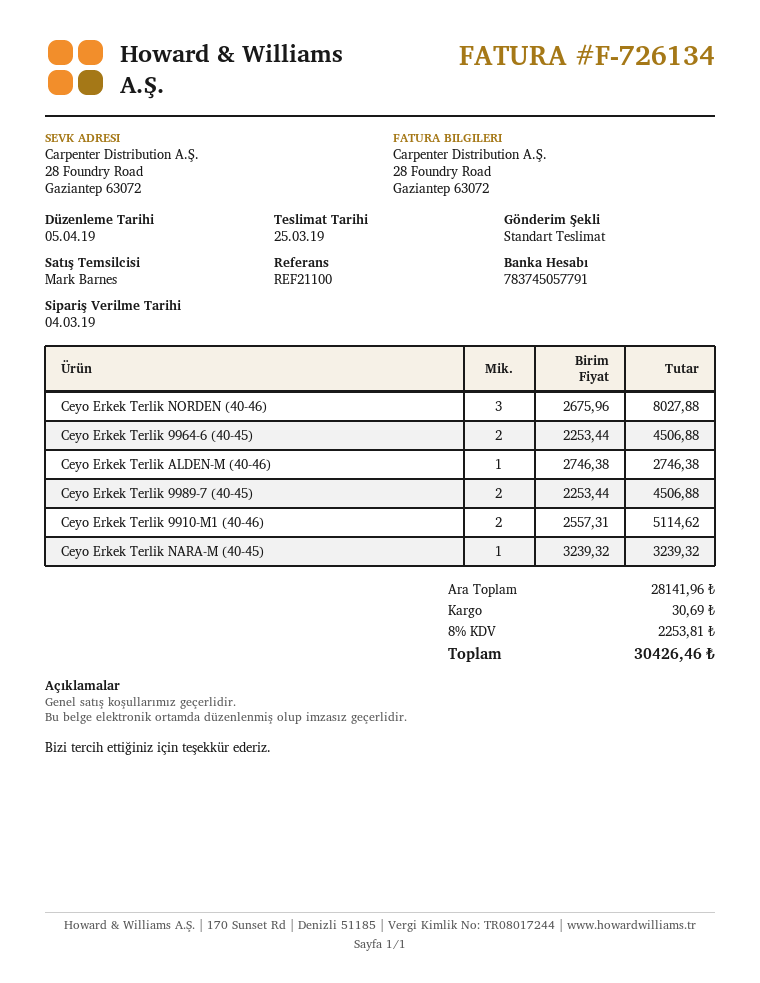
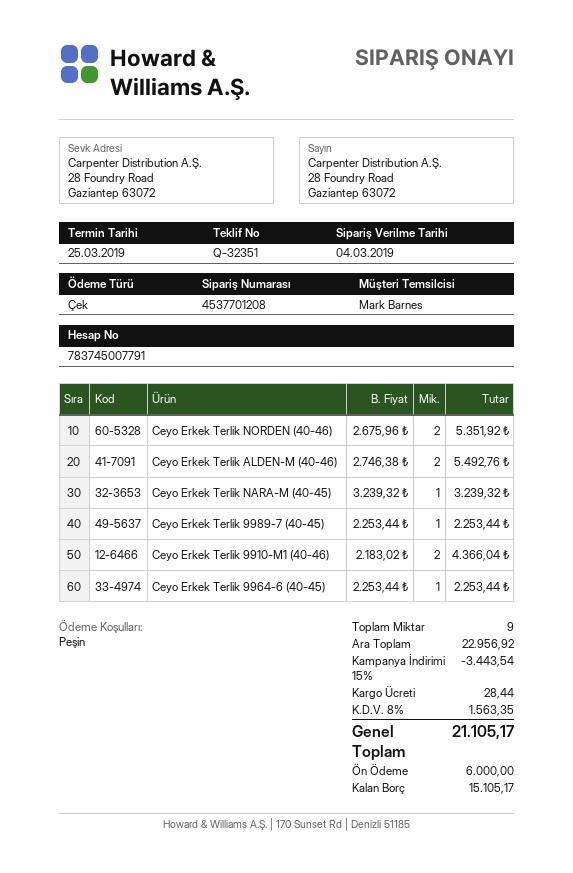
bank account: 783745057791 -> 783745007791
Ceyo Erkek Terlik NORDEN (40-46): 3 x 2675.96 = 8027.88 -> 2 x 2675.96 = 5351.92
Ceyo Erkek Terlik 9964-6 (40-45): 2 x 2253.44 = 4506.88 -> 1 x 2253.44 = 2253.44
Ceyo Erkek Terlik ALDEN-M (40-46): 1 x 2746.38 = 2746.38 -> 2 x 2746.38 = 5492.76
Ceyo Erkek Terlik 9989-7 (40-45): 2 x 2253.44 = 4506.88 -> 1 x 2253.44 = 2253.44
Ceyo Erkek Terlik 9910-M1 (40-46): 2 x 2557.31 = 5114.62 -> 2 x 2183.02 = 4366.04
subtotal: 28141.96 -> 22956.92
discount: none -> 15% = 3443.54
shipping: 30.69 -> 28.44
tax: 8% = 2253.81 -> 8% = 1563.35
total: 30426.46 -> 21105.17

